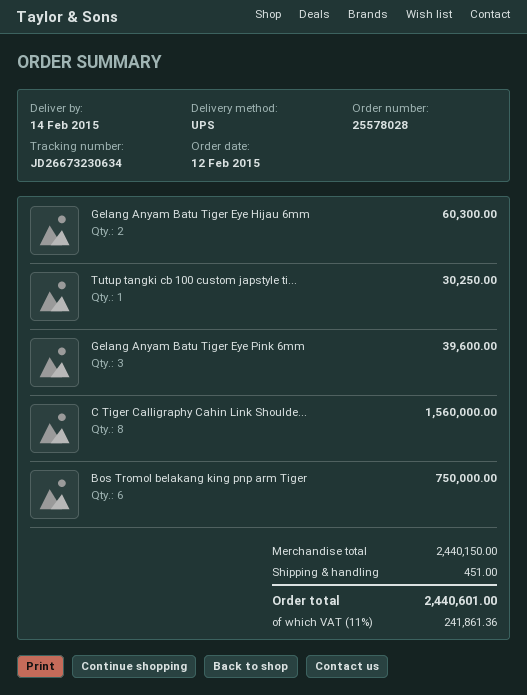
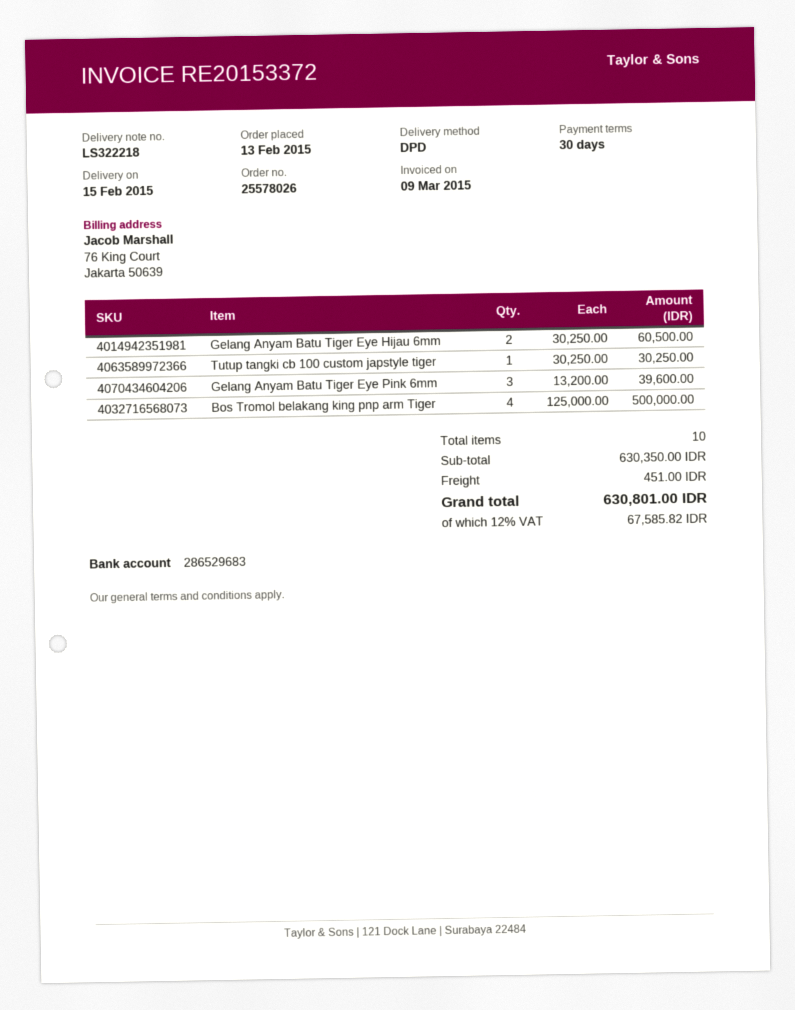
order number: 25578028 -> 25578026
order date: 2015-02-12 -> 2015-02-13
delivery date: 2015-02-14 -> 2015-02-15
shipping method: UPS -> DPD
Gelang Anyam Batu Tiger Eye Hijau 6mm: 2 for 60300.00 -> 2 for 60500.00
C Tiger Calligraphy Cahin Link Shoulde...: 8 for 1560000.00 -> none
Bos Tromol belakang king pnp arm Tiger: 6 for 750000.00 -> 4 for 500000.00
subtotal: 2440150.00 -> 630350.00
tax: 11% = 241861.36 -> 12% = 67585.82
total: 2440601.00 -> 630801.00

